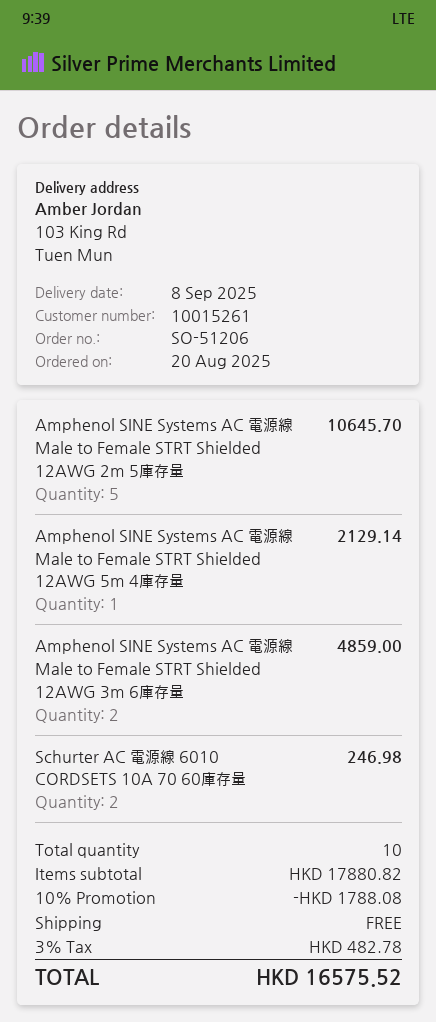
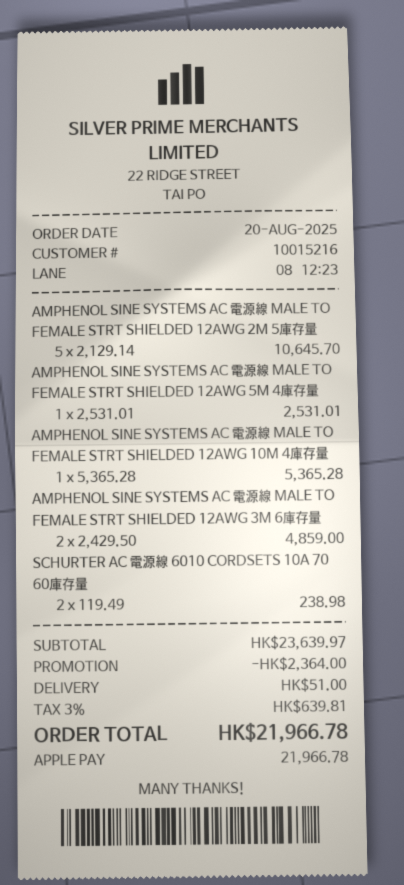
customer number: 10015261 -> 10015216
Amphenol SINE Systems AC 電源線 Male to Female STRT Shielded 12AWG 5m 4庫存量: 1 for 2129.14 -> 1 for 2531.01
Schurter AC 電源線 6010 CORDSETS 10A 70 60庫存量: 2 for 246.98 -> 2 for 238.98
AMPHENOL SINE SYSTEMS AC 電源線 MALE TO FEMALE STRT SHIELDED 12AWG 10M 4庫存量: none -> 1 for 5365.28
subtotal: 17880.82 -> 23639.97
discount: 1788.08 -> 2364.00
shipping: 0.00 -> 51.00
tax: 3% = 482.78 -> 3% = 639.81
total: 16575.52 -> 21966.78

